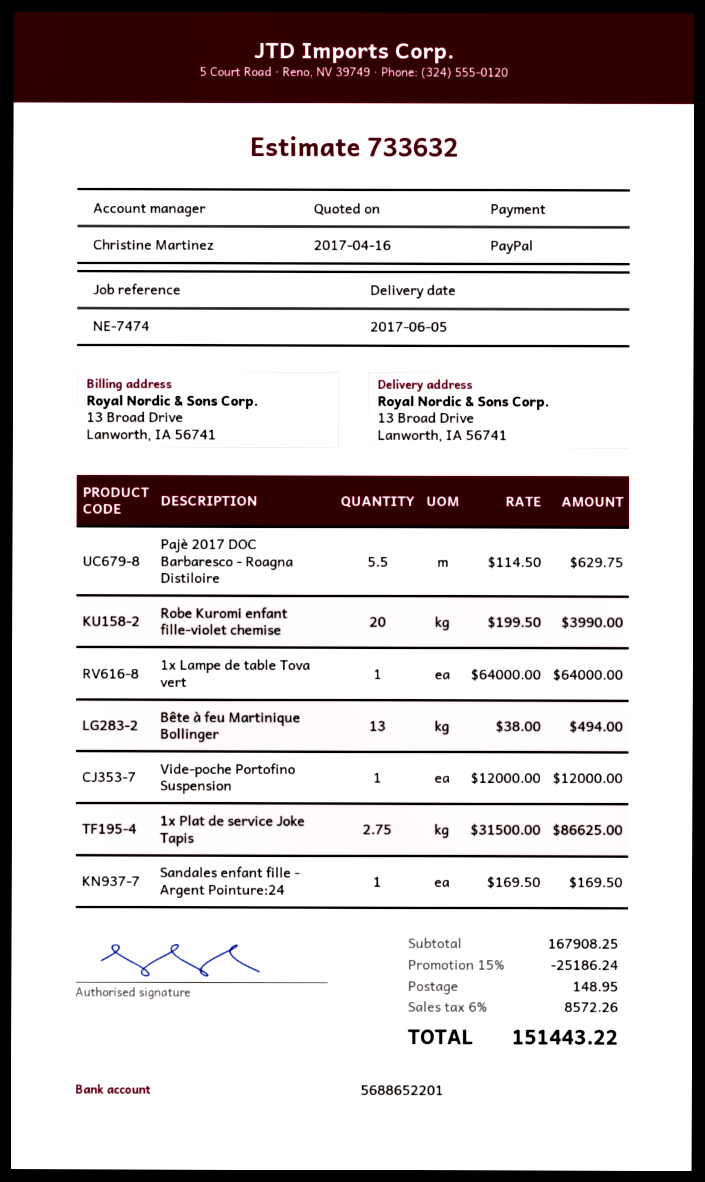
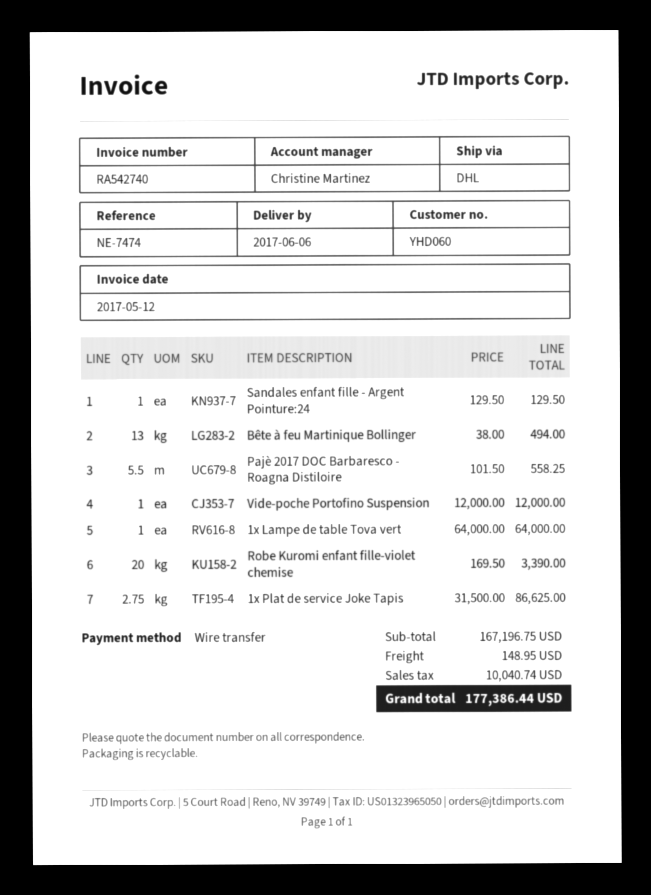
delivery date: 2017-06-05 -> 2017-06-06
payment method: PayPal -> bank transfer
Pajè 2017 DOC Barbaresco - Roagna Distiloire: 5.5 x 114.50 = 629.75 -> 5.5 x 101.50 = 558.25
Robe Kuromi enfant fille-violet chemise: 20 x 199.50 = 3990.00 -> 20 x 169.50 = 3390.00
Sandales enfant fille - Argent Pointure:24: 1 x 169.50 = 169.50 -> 1 x 129.50 = 129.50
subtotal: 167908.25 -> 167196.75
discount: 15% = 25186.24 -> none
tax: 8572.26 -> 10040.74
total: 151443.22 -> 177386.44

